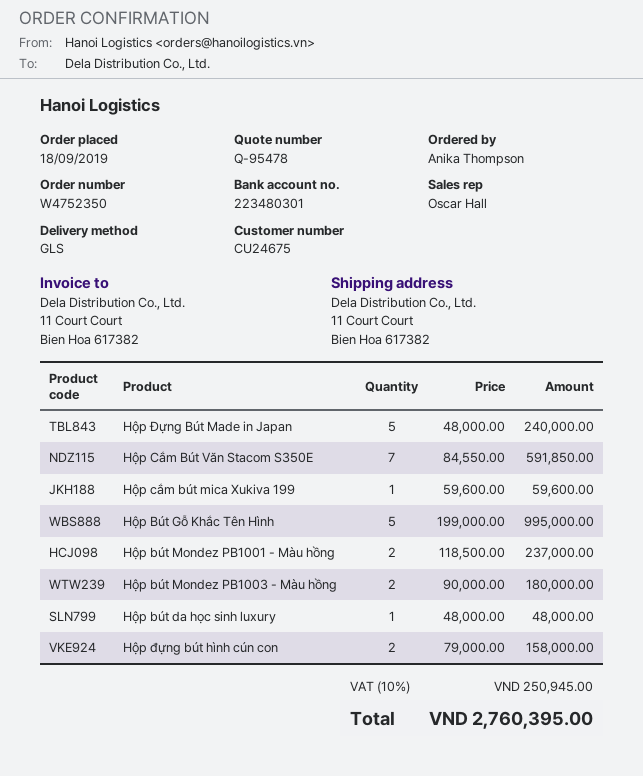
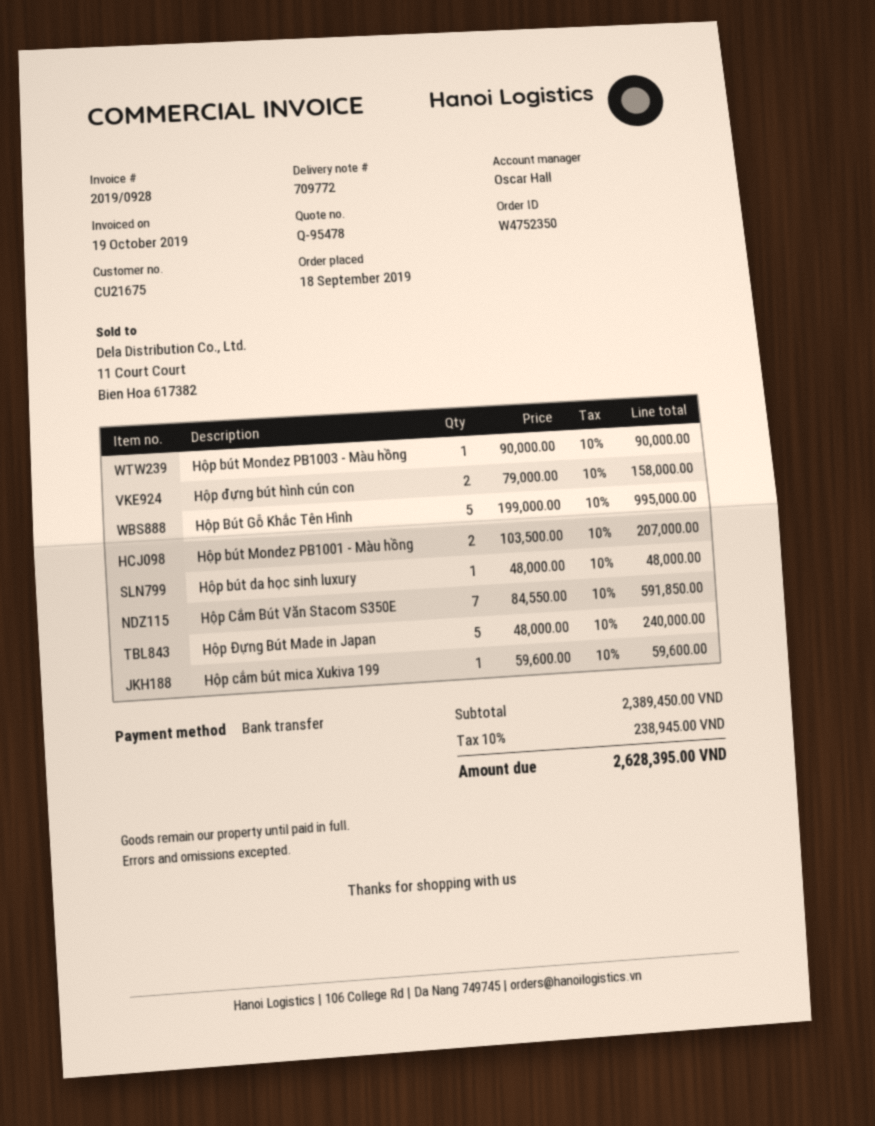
customer number: CU24675 -> CU21675
Hộp bút Mondez PB1001 - Màu hồng: 2 x 118500.00 = 237000.00 -> 2 x 103500.00 = 207000.00
Hộp bút Mondez PB1003 - Màu hồng: 2 x 90000.00 = 180000.00 -> 1 x 90000.00 = 90000.00
tax: 10% = 250945.00 -> 10% = 238945.00
total: 2760395.00 -> 2628395.00

